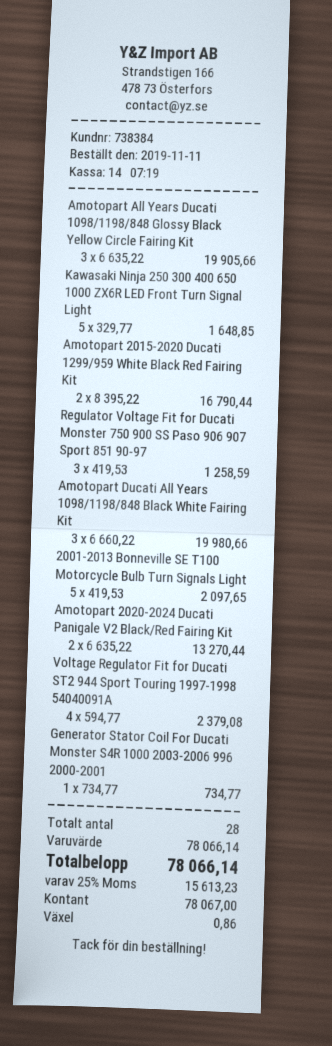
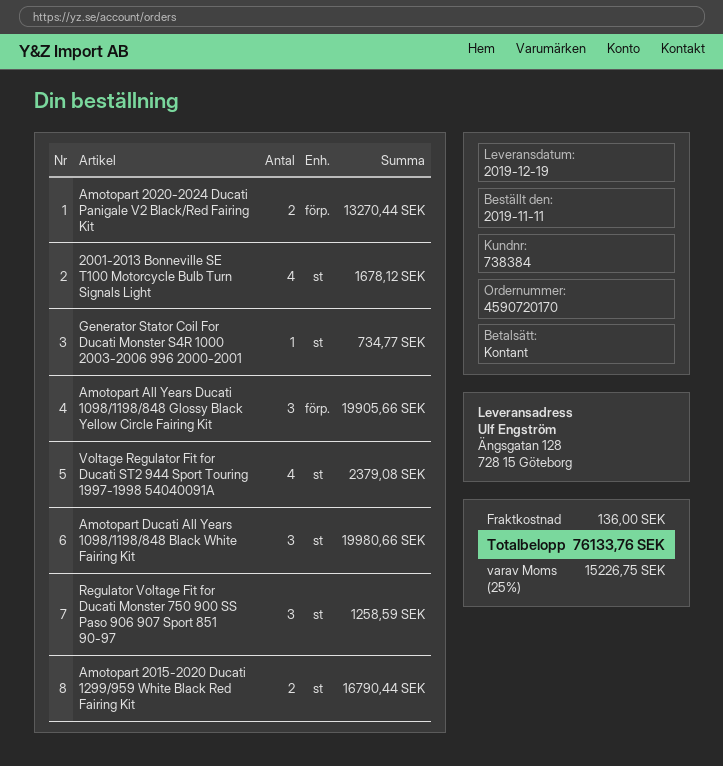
Kawasaki Ninja 250 300 400 650 1000 ZX6R LED Front Turn Signal Light: 5 for 1648.85 -> none
2001-2013 Bonneville SE T100 Motorcycle Bulb Turn Signals Light: 5 for 2097.65 -> 4 for 1678.12
shipping: none -> 136.00
tax: 25% = 15613.23 -> 25% = 15226.75
total: 78066.14 -> 76133.76

